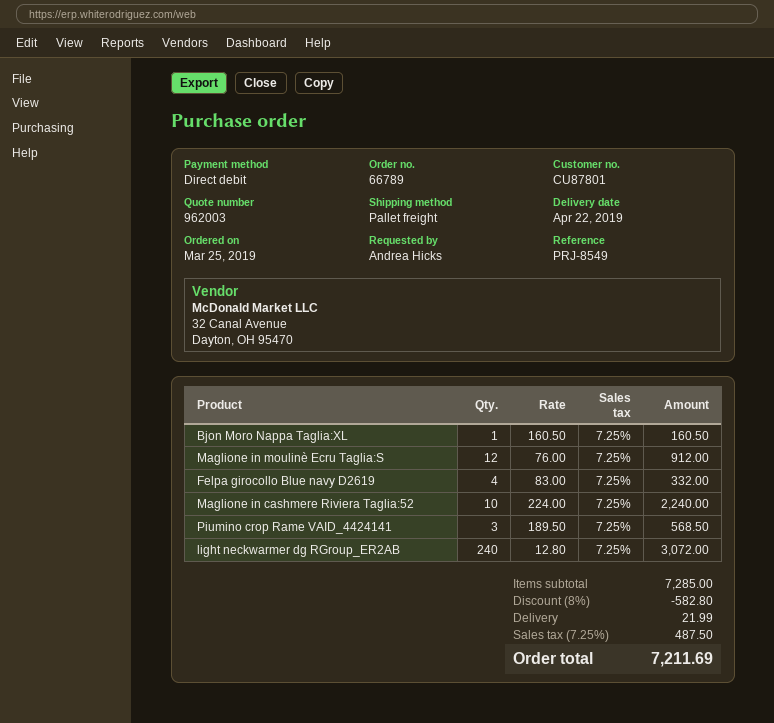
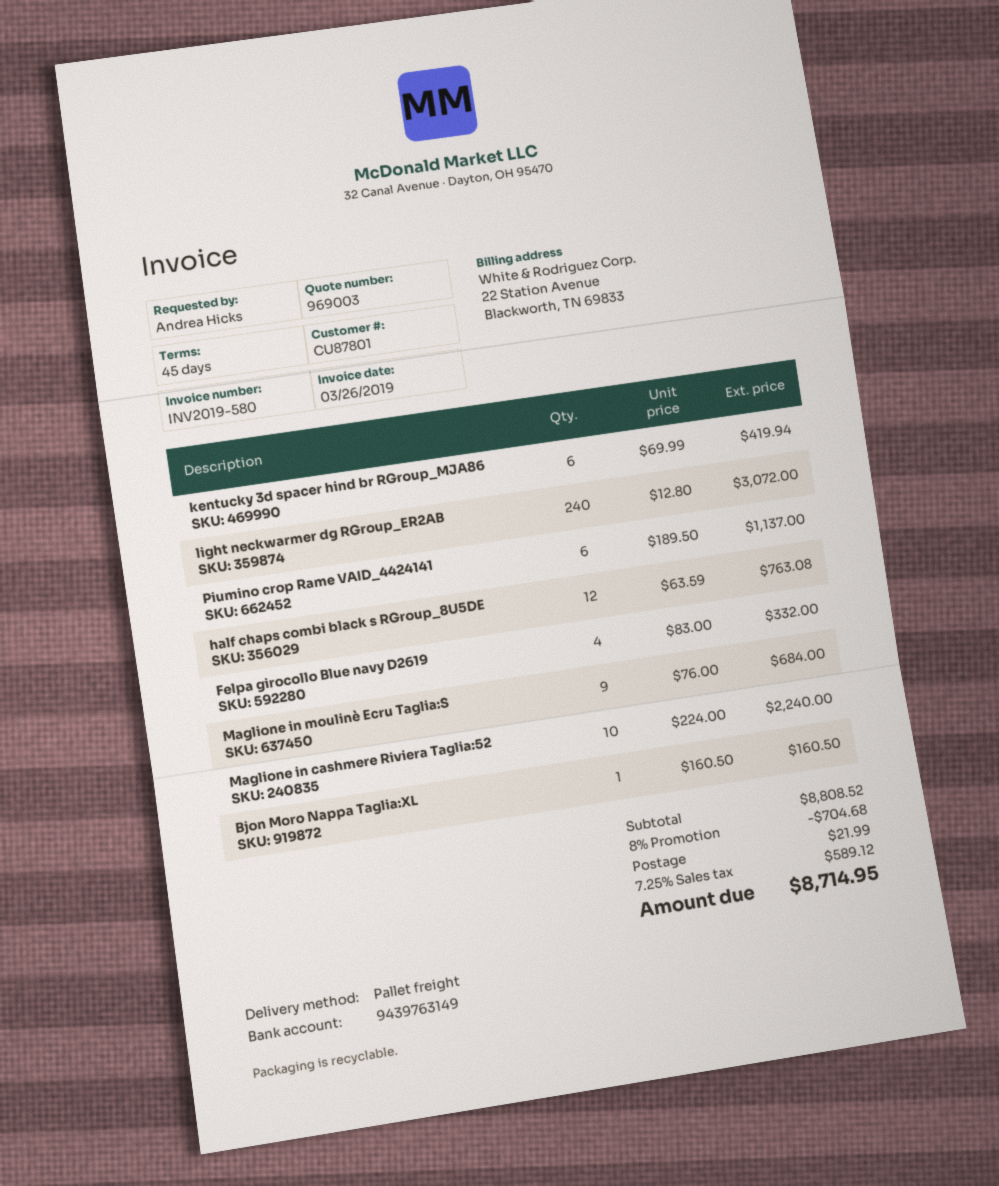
quote number: 962003 -> 969003
Maglione in moulinè Ecru Taglia:S: 12 x 76.00 = 912.00 -> 9 x 76.00 = 684.00
Piumino crop Rame VAID_4424141: 3 x 189.50 = 568.50 -> 6 x 189.50 = 1137.00
kentucky 3d spacer hind br RGroup_MJA86: none -> 6 x 69.99 = 419.94
half chaps combi black s RGroup_8U5DE: none -> 12 x 63.59 = 763.08
subtotal: 7285.00 -> 8808.52
discount: 8% = 582.80 -> 8% = 704.68
tax: 7.25% = 487.50 -> 7.25% = 589.12
total: 7211.69 -> 8714.95

